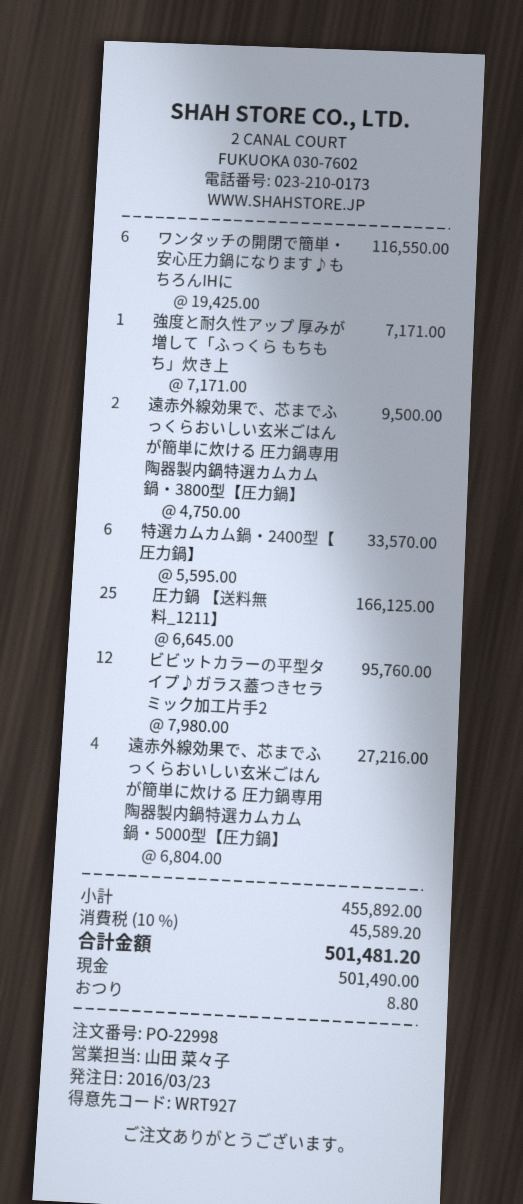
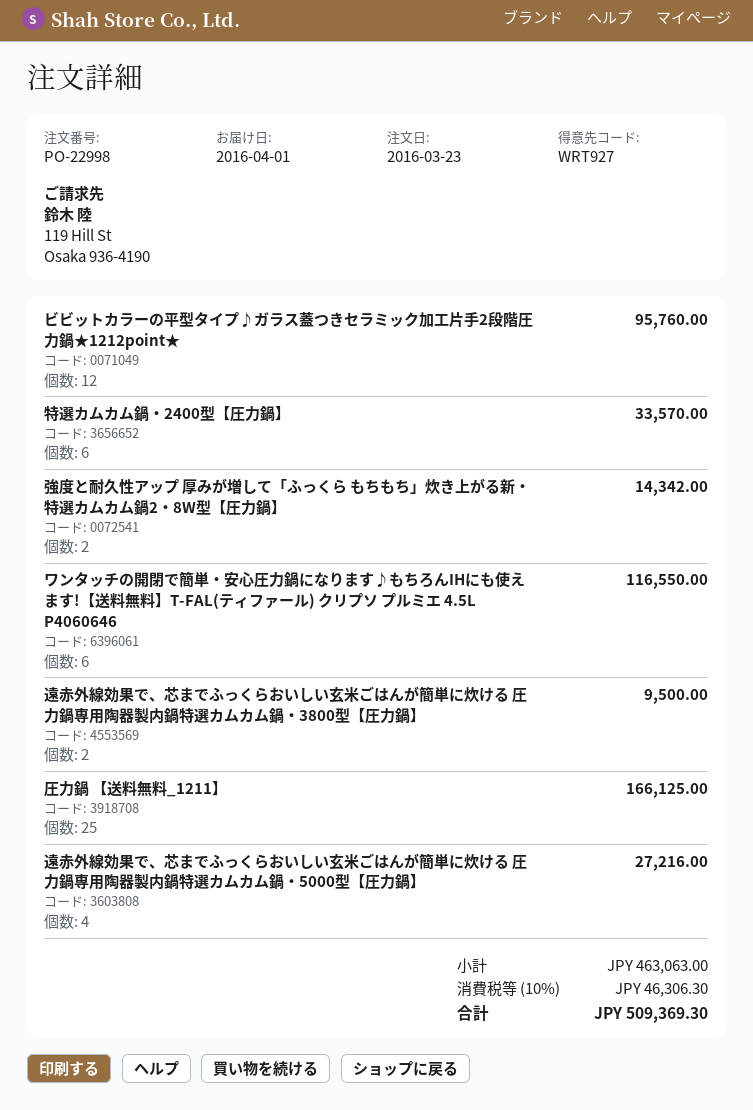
強度と耐久性アップ 厚みが増して「ふっくら もちもち」炊き上: 1 for 7171.00 -> 2 for 14342.00
subtotal: 455892.00 -> 463063.00
tax: 10% = 45589.20 -> 10% = 46306.30
total: 501481.20 -> 509369.30

